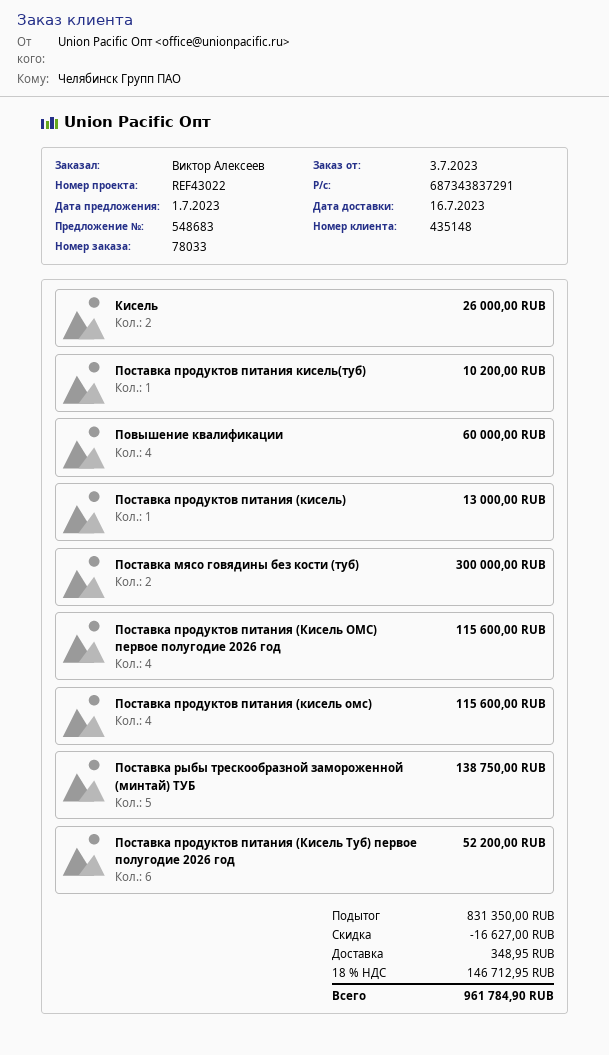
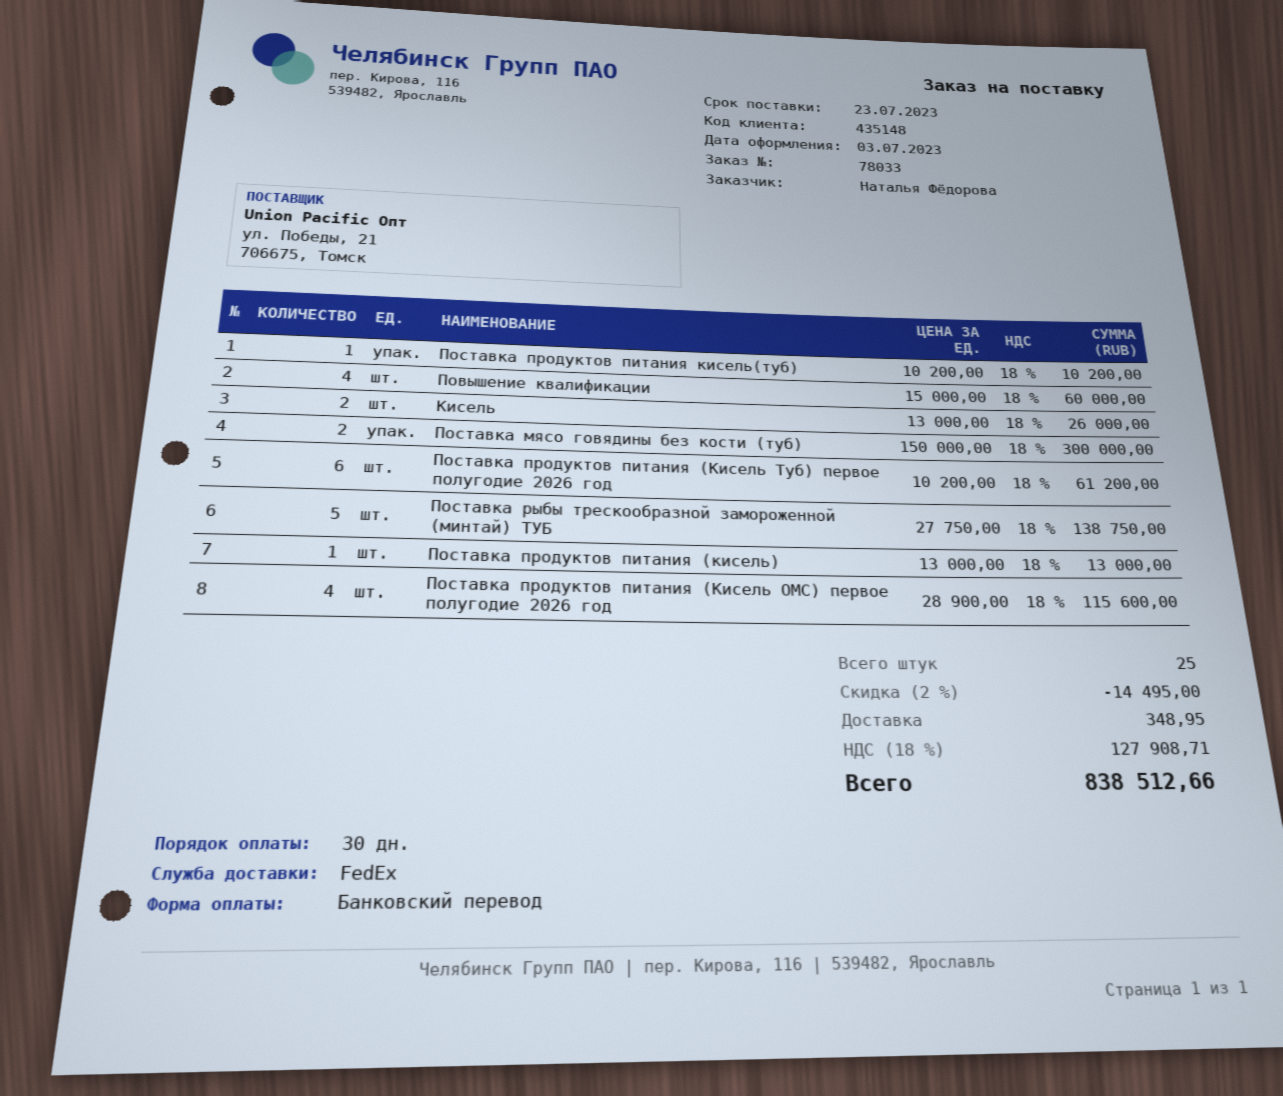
delivery date: 2023-07-16 -> 2023-07-23
ordered by: Виктор Алексеев -> Наталья Фёдорова
Поставка продуктов питания (кисель омс): 4 for 115600.00 -> none
Поставка продуктов питания (Кисель Туб) первое полугодие 2026 год: 6 for 52200.00 -> 6 for 61200.00
discount: 16627.00 -> 14495.00
tax: 18% = 146712.95 -> 18% = 127908.71
total: 961784.90 -> 838512.66

